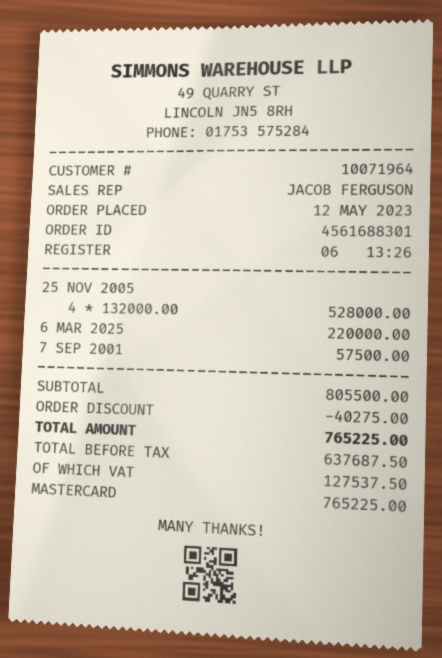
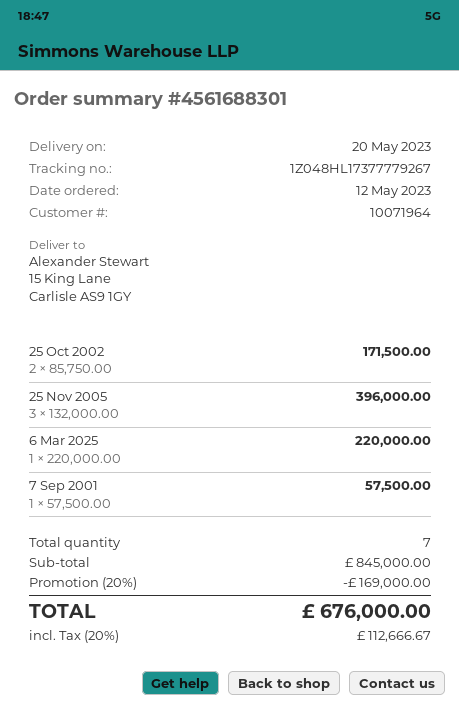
25 NOV 2005: 4 x 132000.00 = 528000.00 -> 3 x 132000.00 = 396000.00
25 Oct 2002: none -> 2 x 85750.00 = 171500.00
subtotal: 805500.00 -> 845000.00
discount: 40275.00 -> 169000.00
tax: 127537.50 -> 112666.67
total: 765225.00 -> 676000.00

